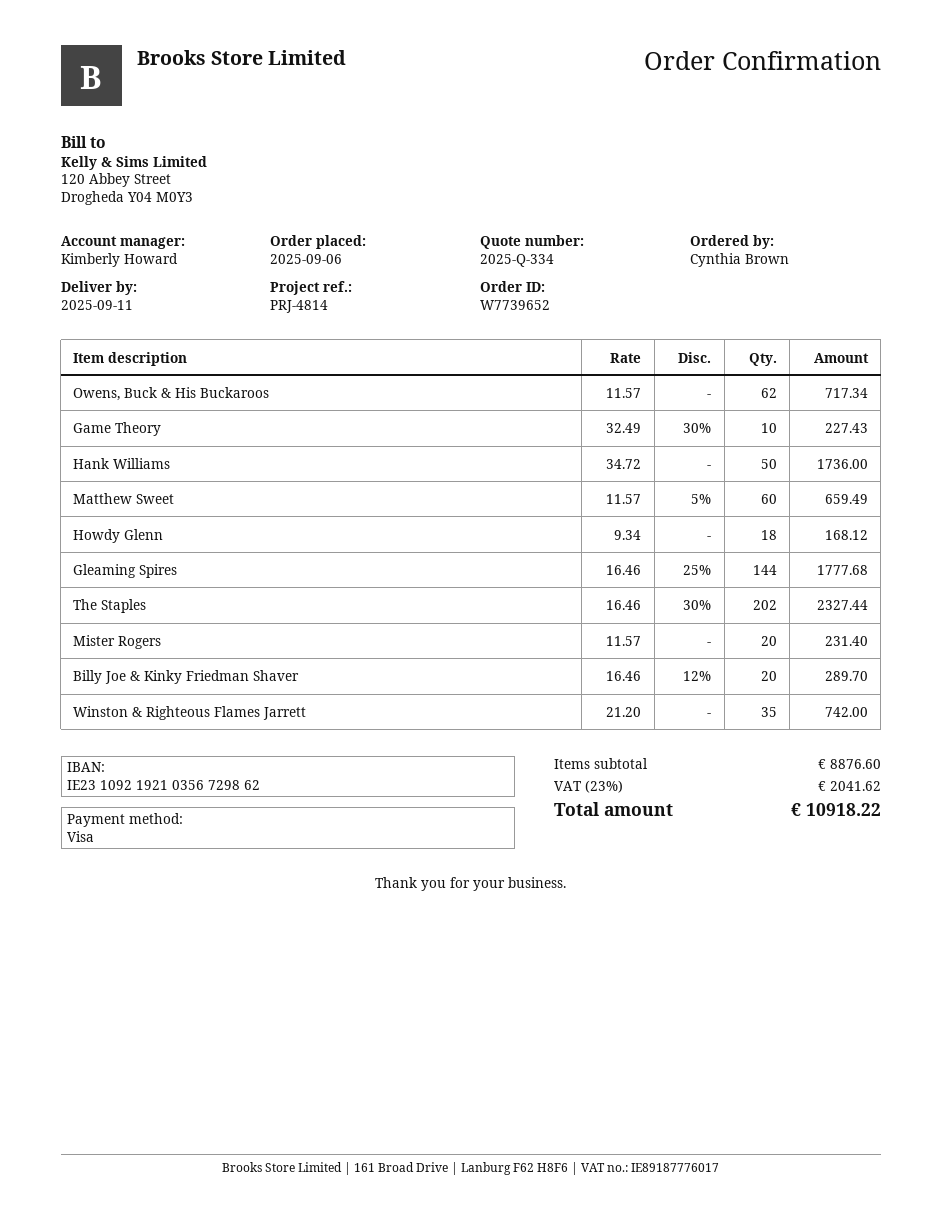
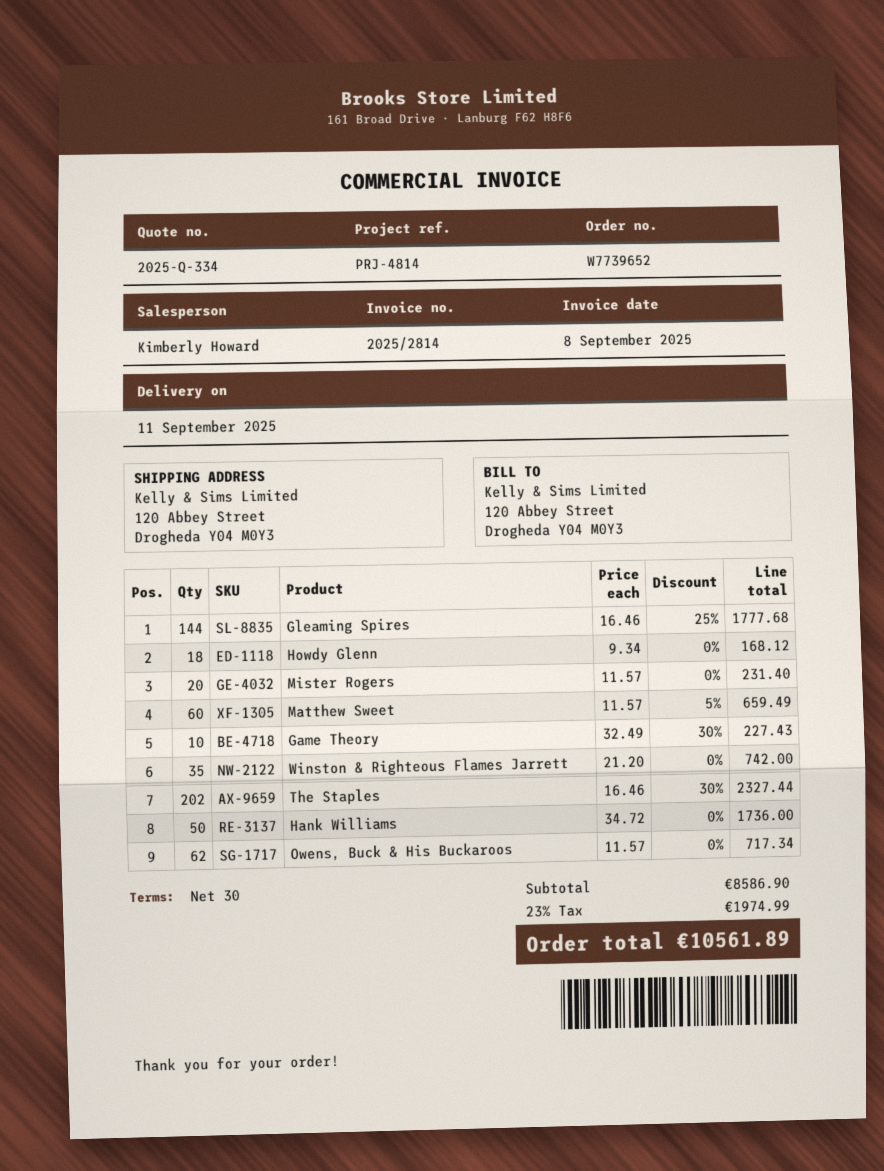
Billy Joe & Kinky Friedman Shaver: 20 x 16.46 - 12% = 289.70 -> none
subtotal: 8876.60 -> 8586.90
tax: 23% = 2041.62 -> 23% = 1974.99
total: 10918.22 -> 10561.89

